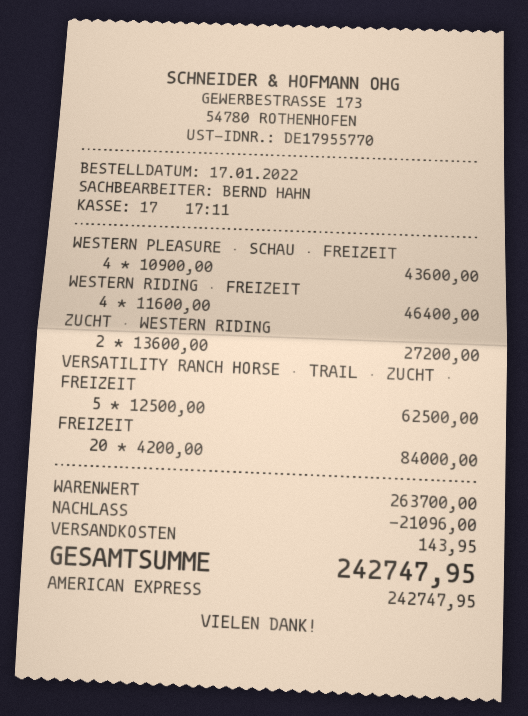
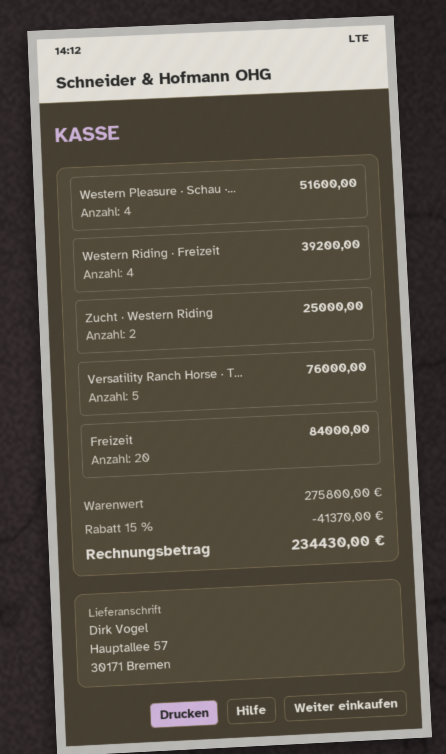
WESTERN PLEASURE · SCHAU · FREIZEIT: 4 for 43600.00 -> 4 for 51600.00
WESTERN RIDING · FREIZEIT: 4 for 46400.00 -> 4 for 39200.00
ZUCHT · WESTERN RIDING: 2 for 27200.00 -> 2 for 25000.00
VERSATILITY RANCH HORSE · TRAIL · ZUCHT · FREIZEIT: 5 for 62500.00 -> 5 for 76000.00
subtotal: 263700.00 -> 275800.00
discount: 21096.00 -> 41370.00
shipping: 143.95 -> none
total: 242747.95 -> 234430.00

